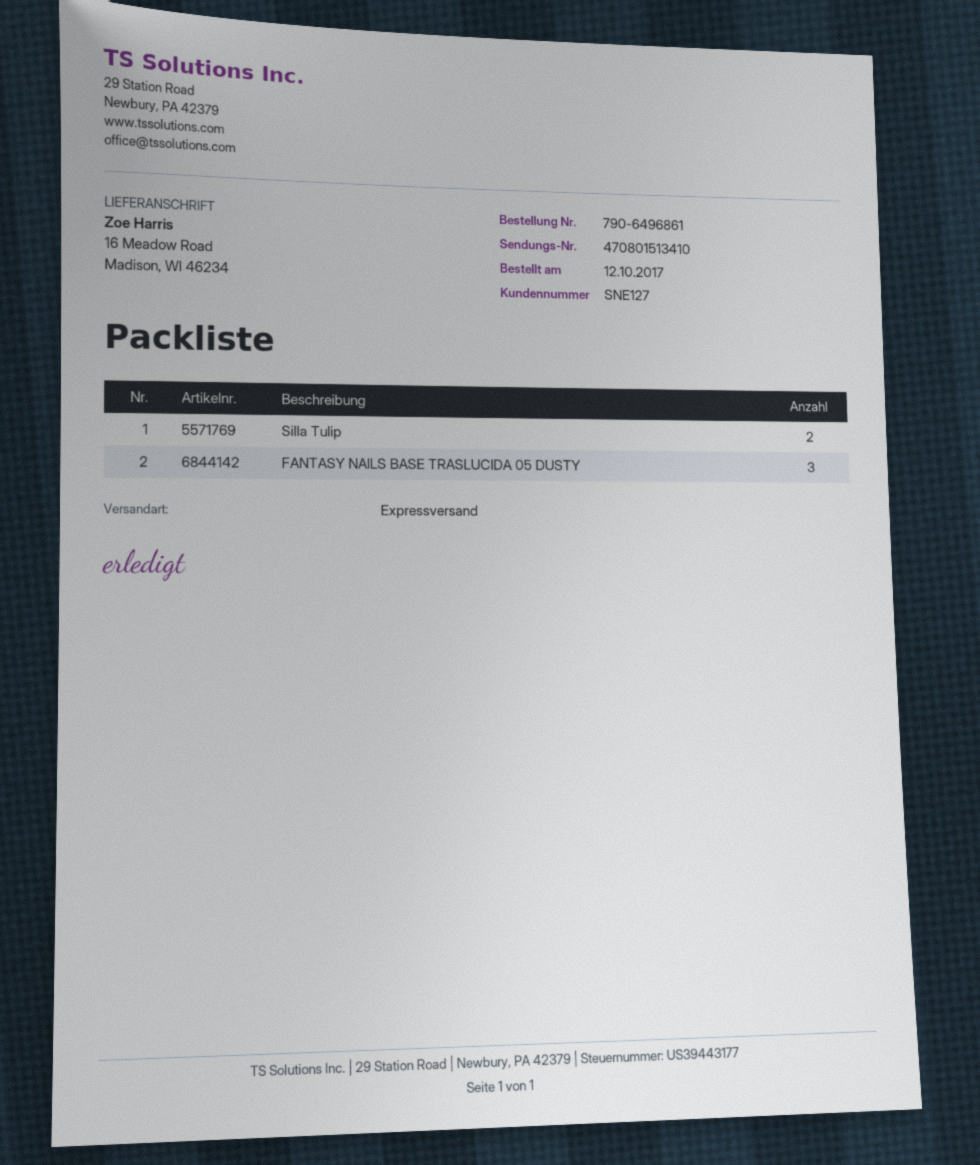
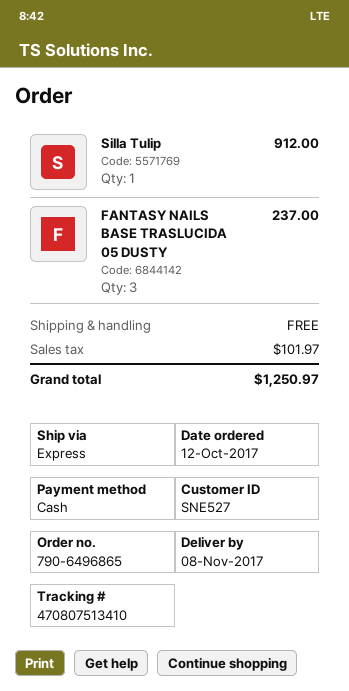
order number: 790-6496861 -> 790-6496865
customer number: SNE127 -> SNE527
tracking number: 470801513410 -> 470807513410
Silla Tulip: 2 -> 1

